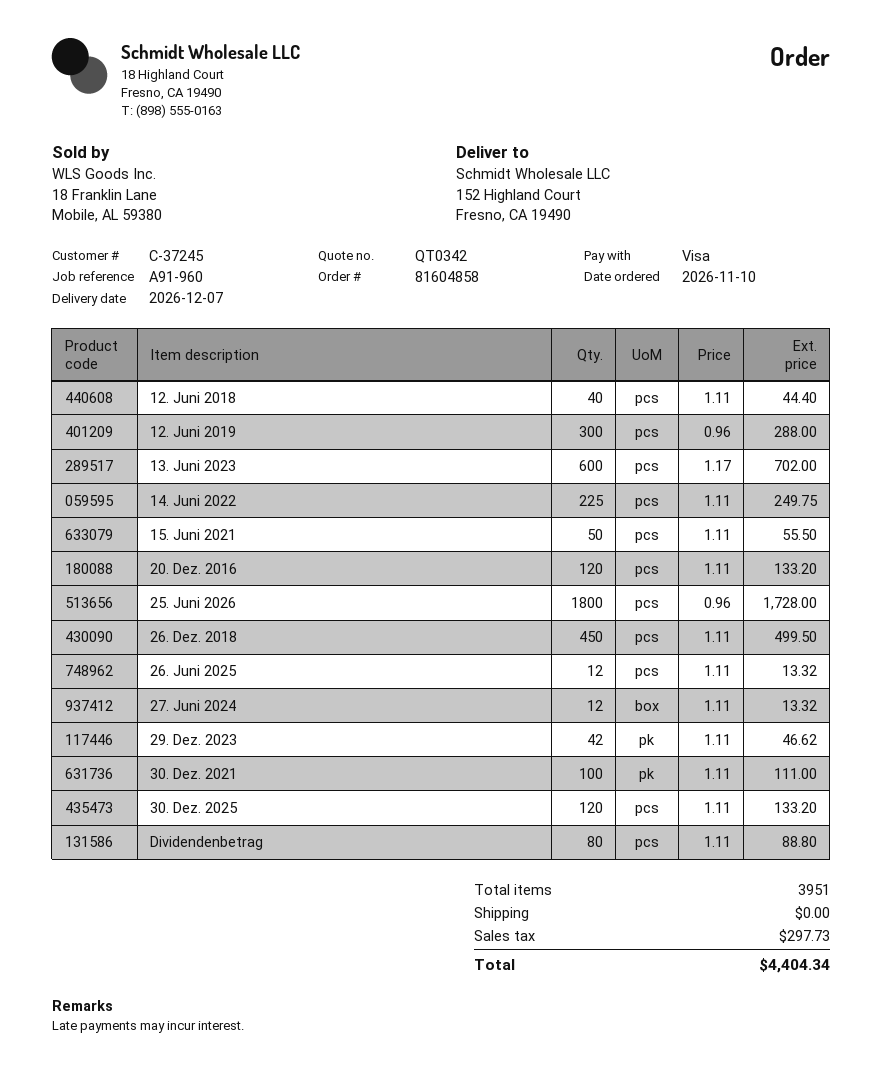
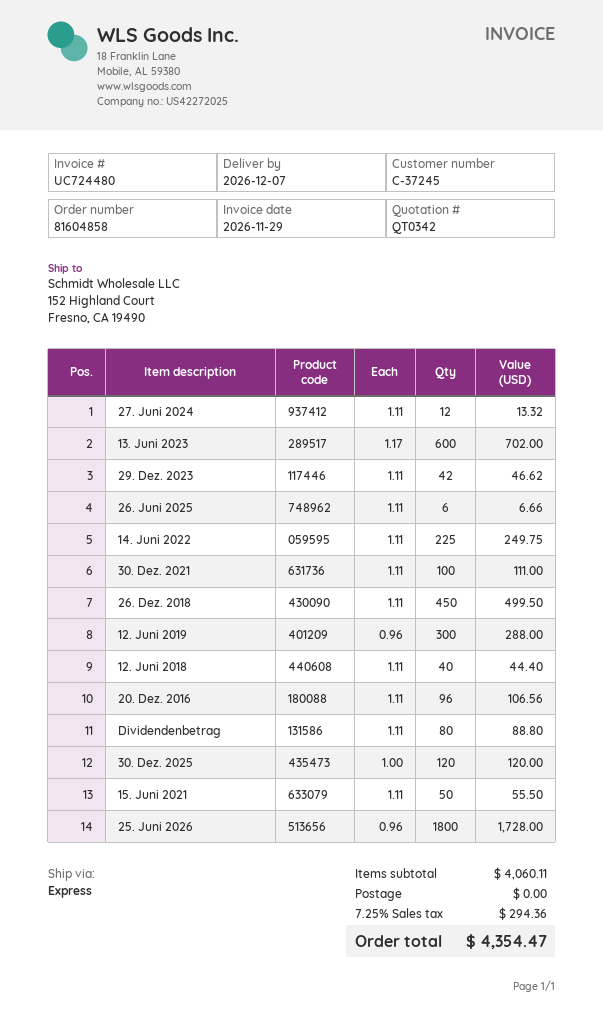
20. Dez. 2016: 120 x 1.11 = 133.20 -> 96 x 1.11 = 106.56
26. Juni 2025: 12 x 1.11 = 13.32 -> 6 x 1.11 = 6.66
30. Dez. 2025: 120 x 1.11 = 133.20 -> 120 x 1.00 = 120.00
tax: 297.73 -> 294.36
total: 4404.34 -> 4354.47

